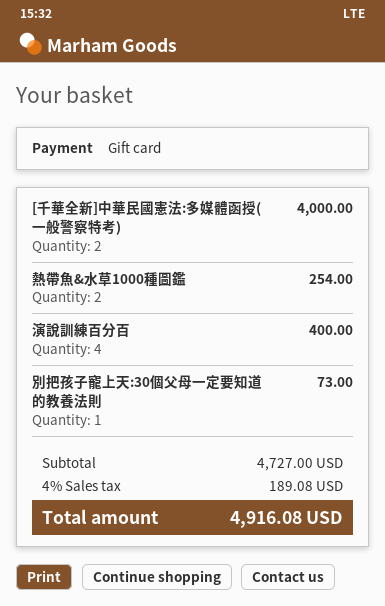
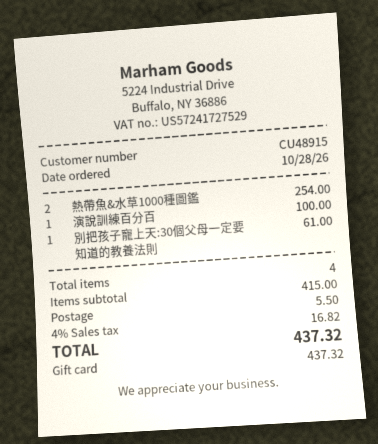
[千華全新]中華民國憲法:多媒體函授(一般警察特考): 2 for 4000.00 -> none
演說訓練百分百: 4 for 400.00 -> 1 for 100.00
別把孩子寵上天:30個父母一定要知道的教養法則: 1 for 73.00 -> 1 for 61.00
subtotal: 4727.00 -> 415.00
shipping: none -> 5.50
tax: 4% = 189.08 -> 4% = 16.82
total: 4916.08 -> 437.32

